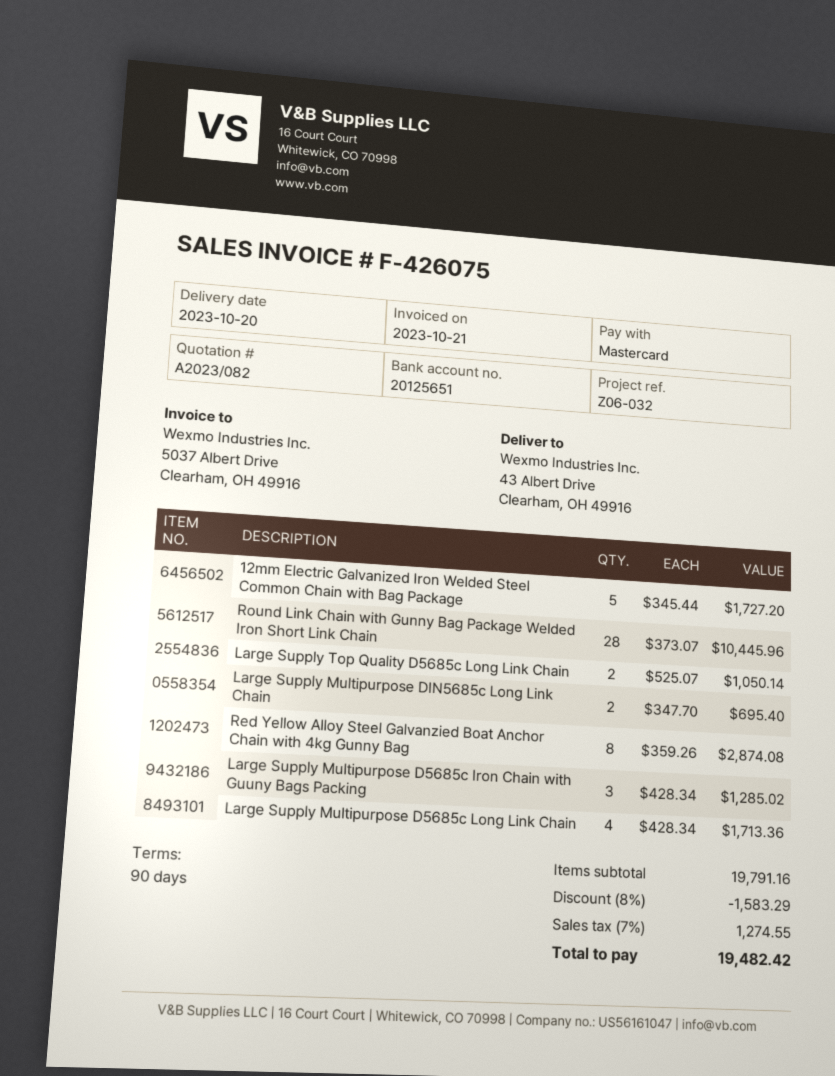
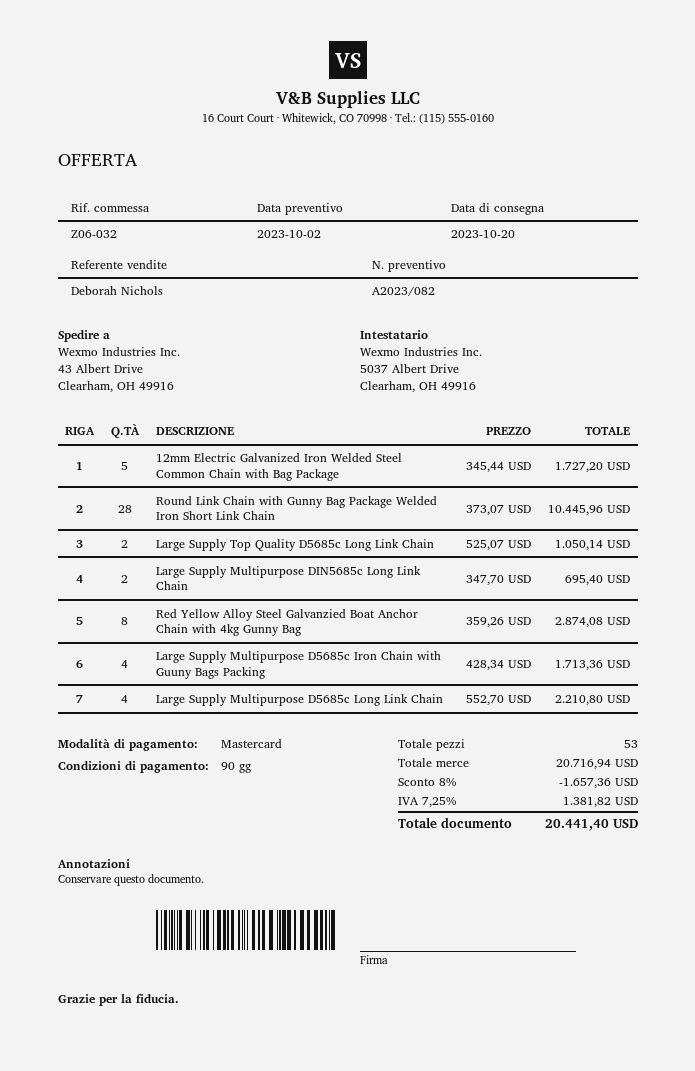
Large Supply Multipurpose D5685c Iron Chain with Guuny Bags Packing: 3 x 428.34 = 1285.02 -> 4 x 428.34 = 1713.36
Large Supply Multipurpose D5685c Long Link Chain: 4 x 428.34 = 1713.36 -> 4 x 552.70 = 2210.80
subtotal: 19791.16 -> 20716.94
discount: 8% = 1583.29 -> 8% = 1657.36
tax: 7% = 1274.55 -> 7.25% = 1381.82
total: 19482.42 -> 20441.40

